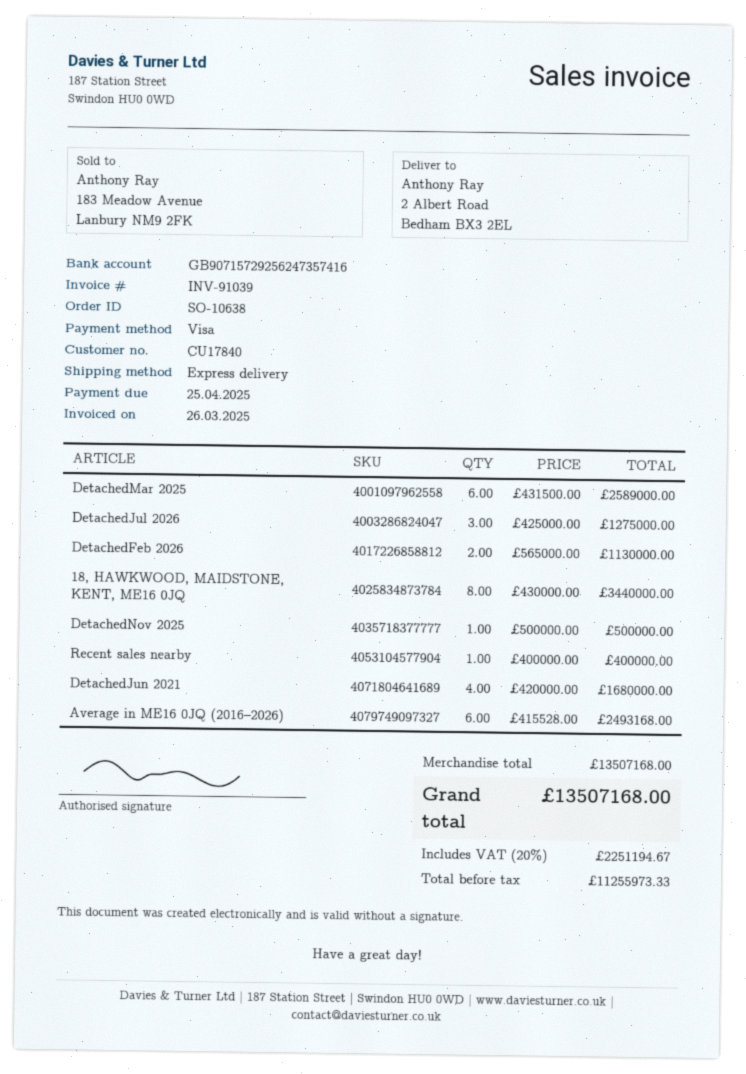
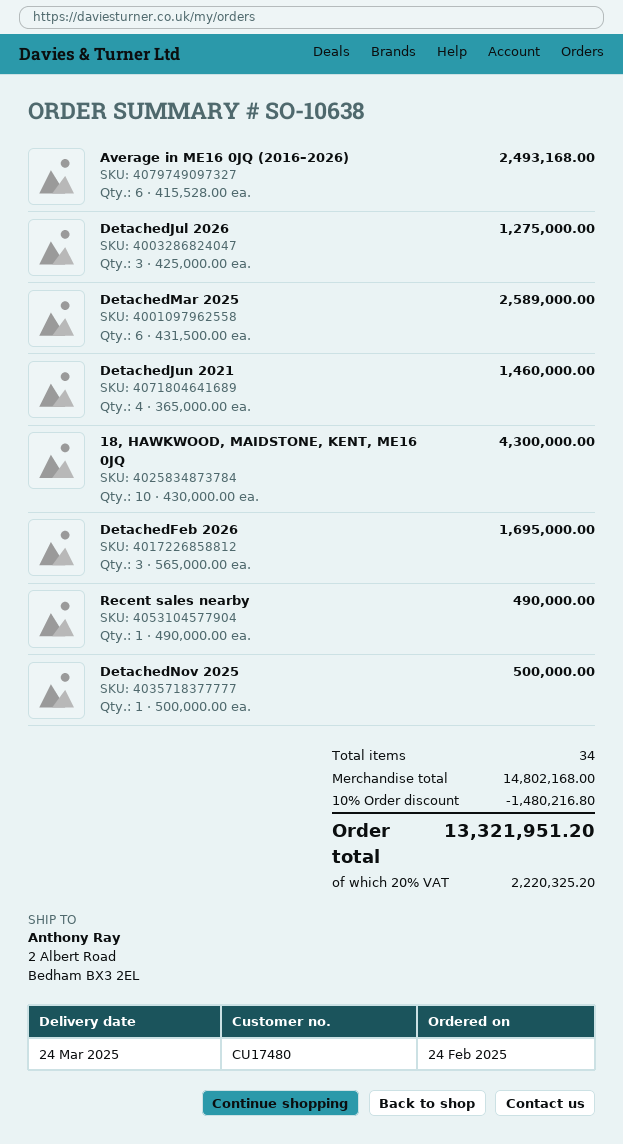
customer number: CU17840 -> CU17480
DetachedFeb 2026: 2 x 565000.00 = 1130000.00 -> 3 x 565000.00 = 1695000.00
18, HAWKWOOD, MAIDSTONE, KENT, ME16 0JQ: 8 x 430000.00 = 3440000.00 -> 10 x 430000.00 = 4300000.00
Recent sales nearby: 1 x 400000.00 = 400000.00 -> 1 x 490000.00 = 490000.00
DetachedJun 2021: 4 x 420000.00 = 1680000.00 -> 4 x 365000.00 = 1460000.00
subtotal: 13507168.00 -> 14802168.00
discount: none -> 10% = 1480216.80
tax: 20% = 2251194.67 -> 20% = 2220325.20
total: 13507168.00 -> 13321951.20

